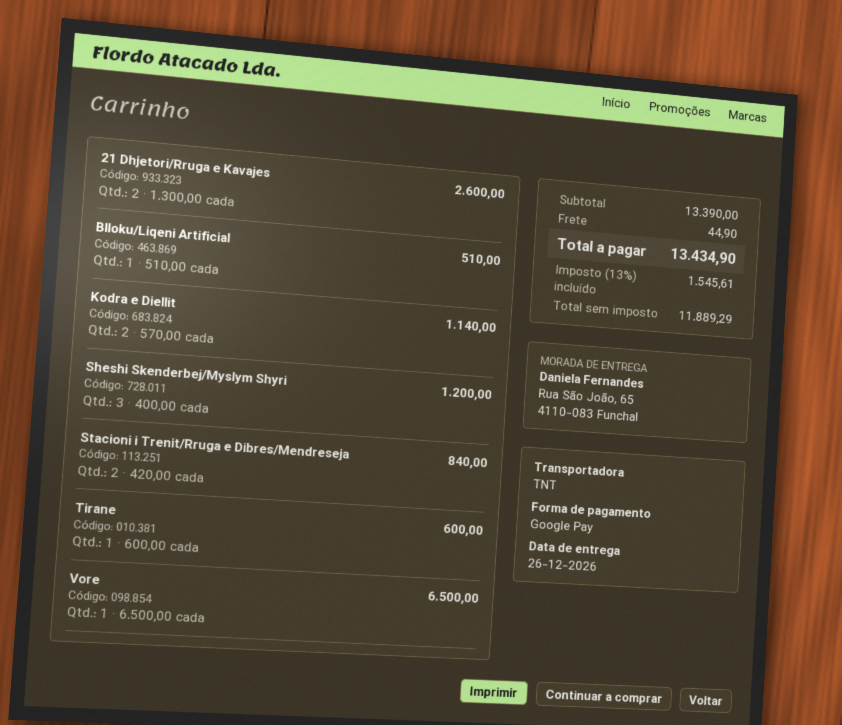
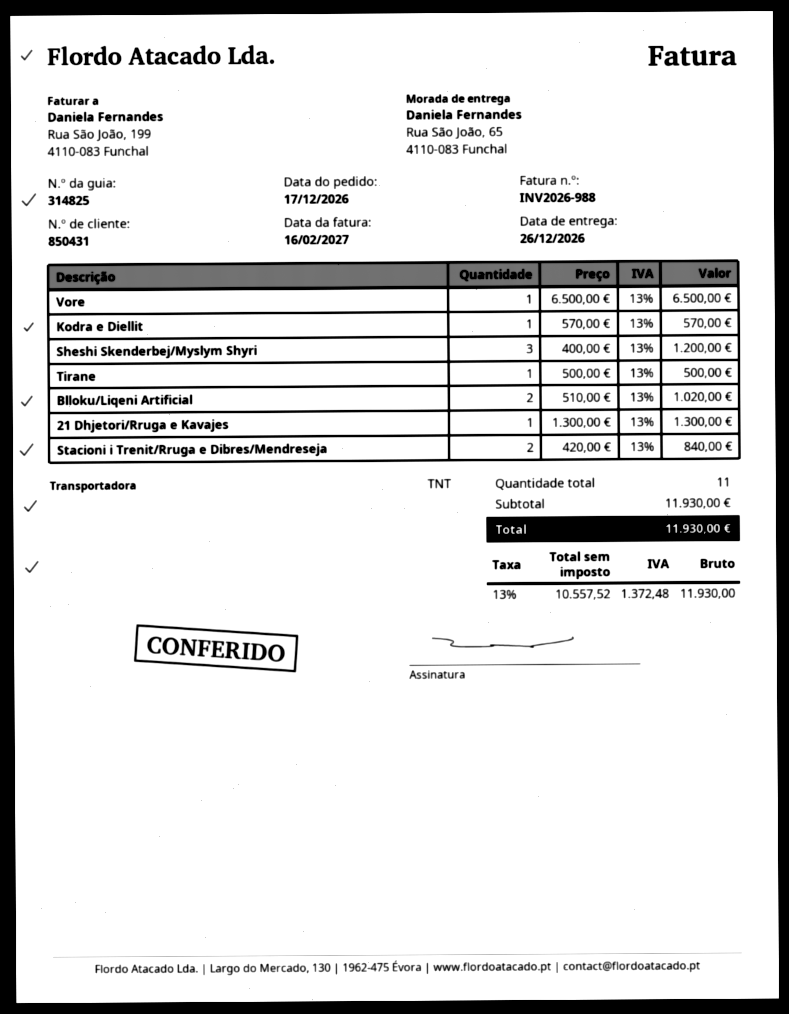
21 Dhjetori/Rruga e Kavajes: 2 x 1300.00 = 2600.00 -> 1 x 1300.00 = 1300.00
Blloku/Liqeni Artificial: 1 x 510.00 = 510.00 -> 2 x 510.00 = 1020.00
Kodra e Diellit: 2 x 570.00 = 1140.00 -> 1 x 570.00 = 570.00
Tirane: 1 x 600.00 = 600.00 -> 1 x 500.00 = 500.00
subtotal: 13390.00 -> 11930.00
shipping: 44.90 -> none
net: 11889.29 -> 10557.52
tax: 13% = 1545.61 -> 13% = 1372.48
total: 13434.90 -> 11930.00

